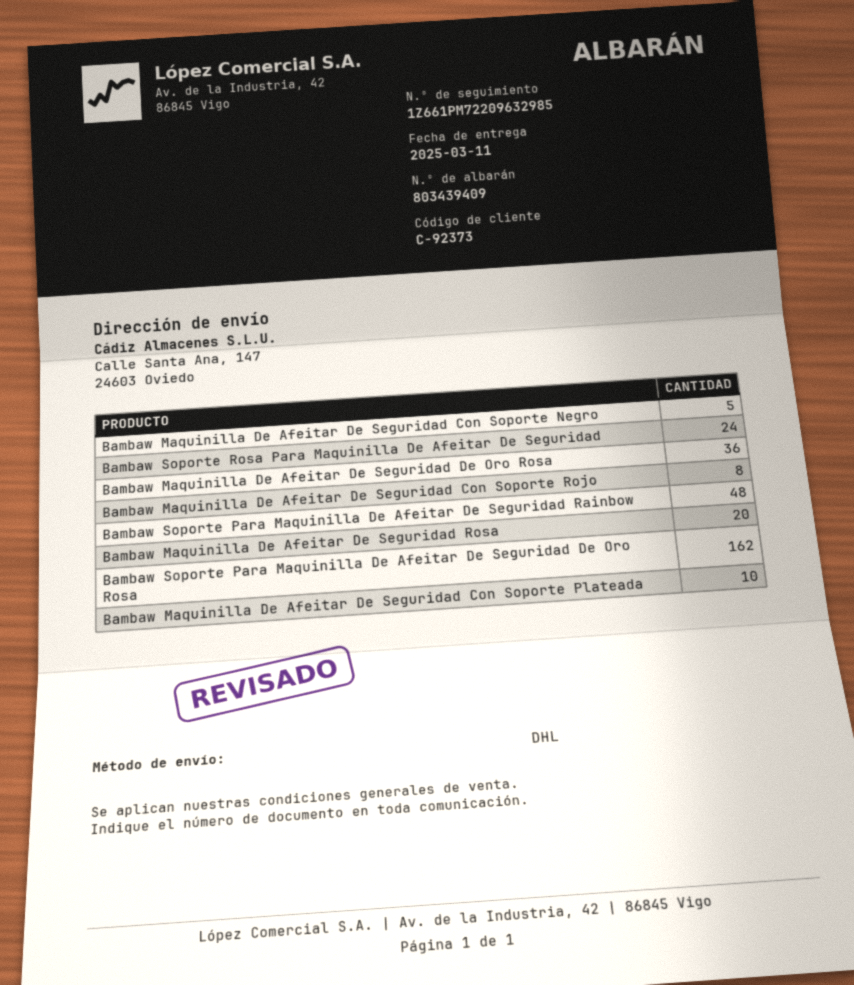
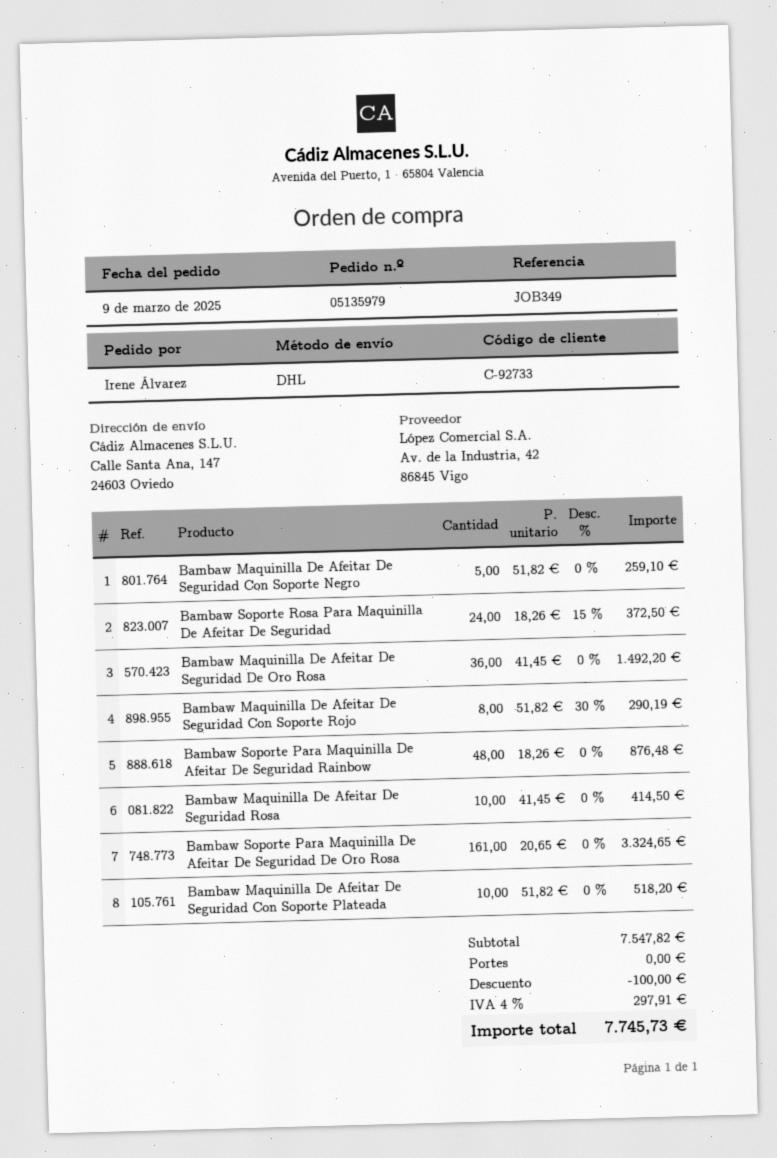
customer number: C-92373 -> C-92733
Bambaw Maquinilla De Afeitar De Seguridad Rosa: 20 -> 10
Bambaw Soporte Para Maquinilla De Afeitar De Seguridad De Oro Rosa: 162 -> 161

